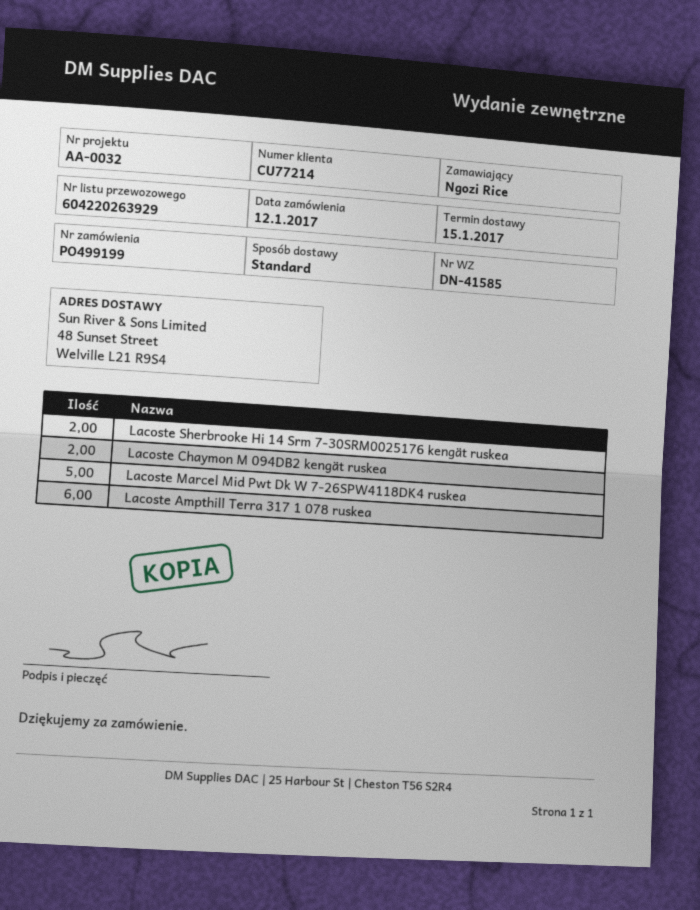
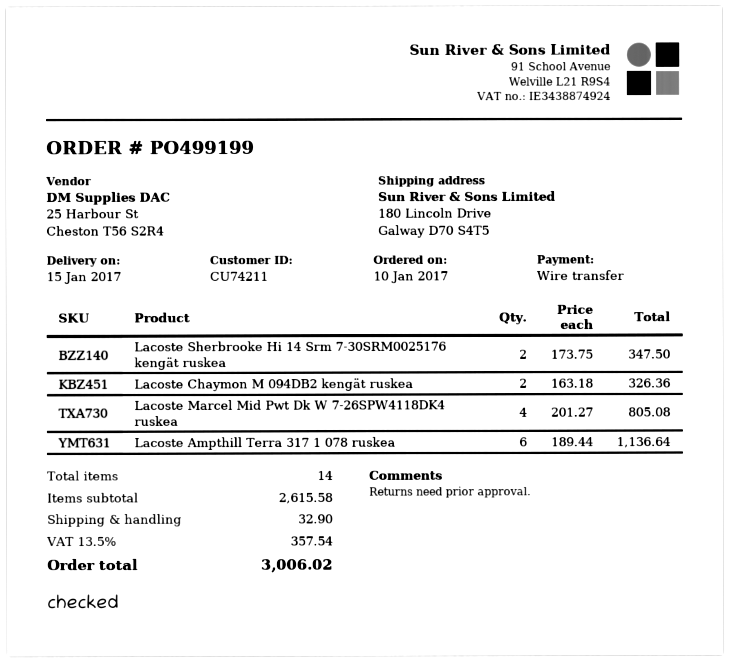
order date: 2017-01-12 -> 2017-01-10
customer number: CU77214 -> CU74211
ship to: 48 Sunset Street, Welville L21 R9S4 -> 180 Lincoln Drive, Galway D70 S4T5
Lacoste Marcel Mid Pwt Dk W 7-26SPW4118DK4 ruskea: 5 -> 4

